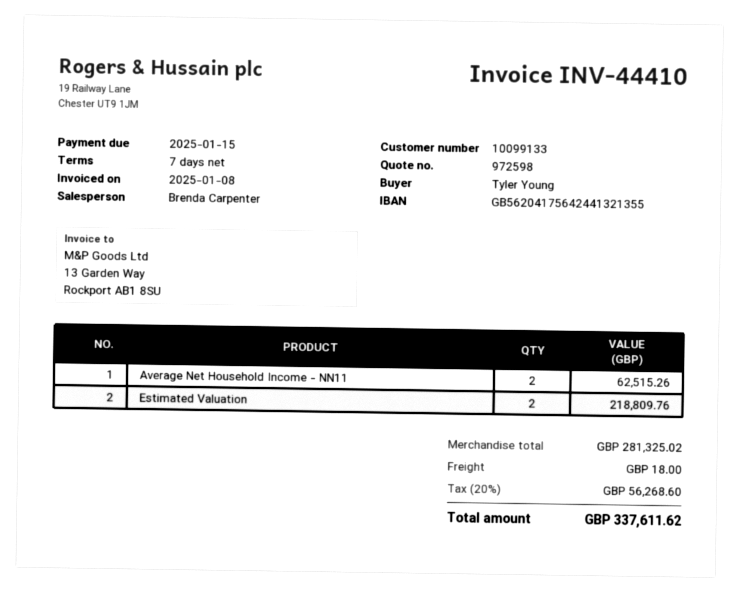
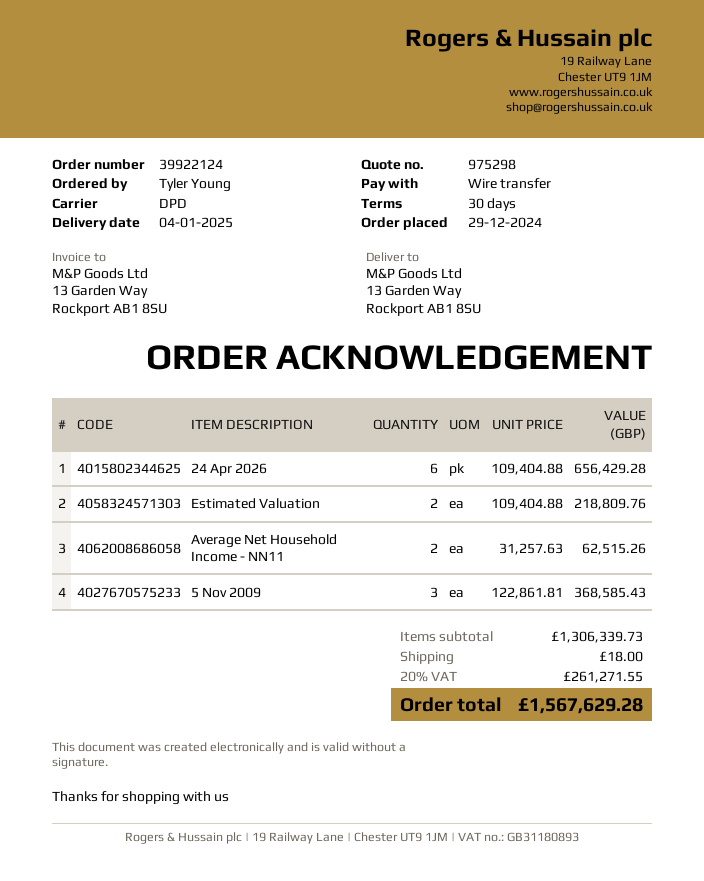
quote number: 972598 -> 975298
payment terms: 7 days -> 30 days
24 Apr 2026: none -> 6 for 656429.28
5 Nov 2009: none -> 3 for 368585.43
subtotal: 281325.02 -> 1306339.73
tax: 20% = 56268.60 -> 20% = 261271.55
total: 337611.62 -> 1567629.28

